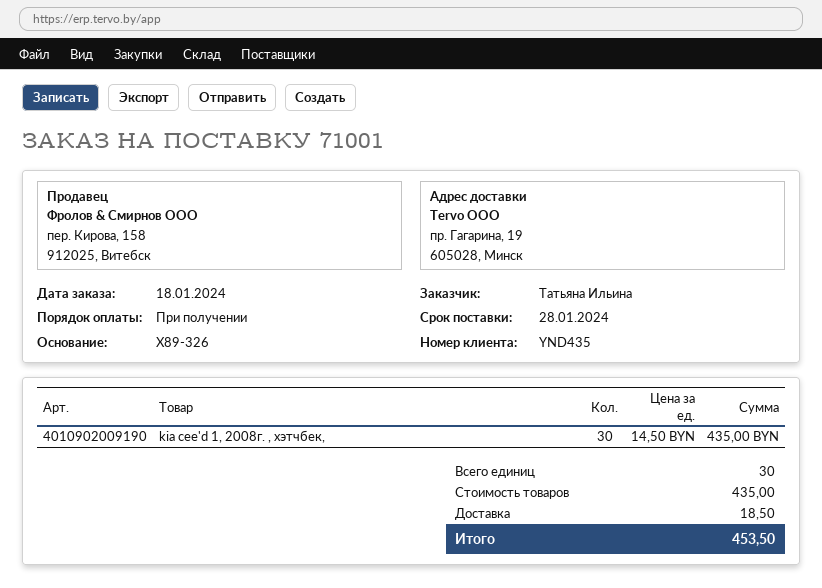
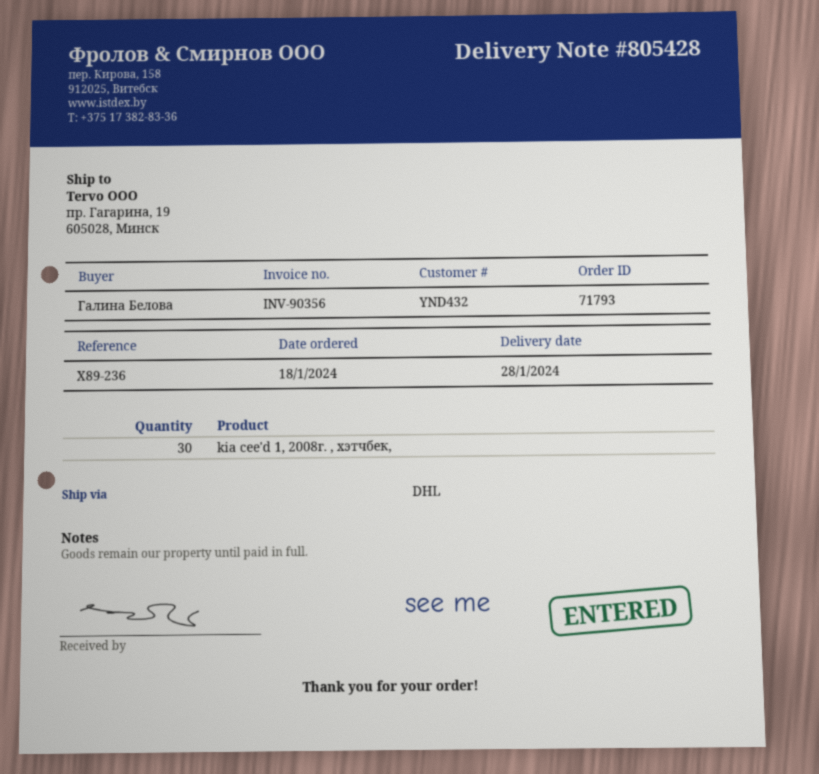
order number: 71001 -> 71793
customer number: YND435 -> YND432
reference: X89-326 -> X89-236
ordered by: Татьяна Ильина -> Галина Белова

